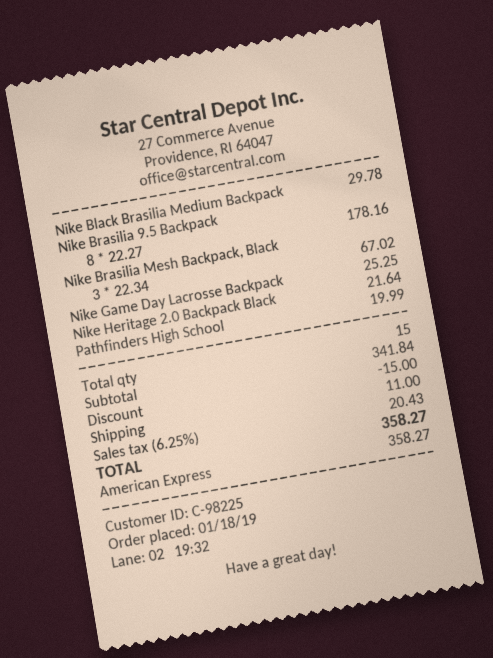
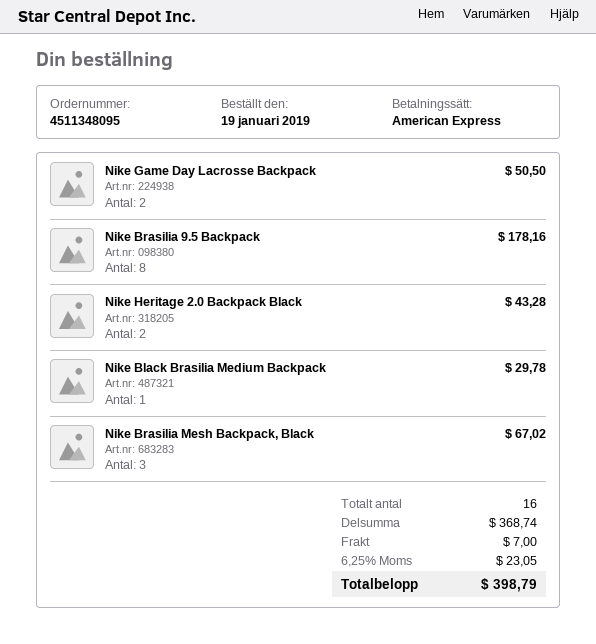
order date: 2019-01-18 -> 2019-01-19
Nike Game Day Lacrosse Backpack: 1 for 25.25 -> 2 for 50.50
Nike Heritage 2.0 Backpack Black: 1 for 21.64 -> 2 for 43.28
Pathfinders High School: 1 for 19.99 -> none
total quantity: 15 -> 16
subtotal: 341.84 -> 368.74
discount: 15.00 -> none
shipping: 11.00 -> 7.00
tax: 6.25% = 20.43 -> 6.25% = 23.05
total: 358.27 -> 398.79

